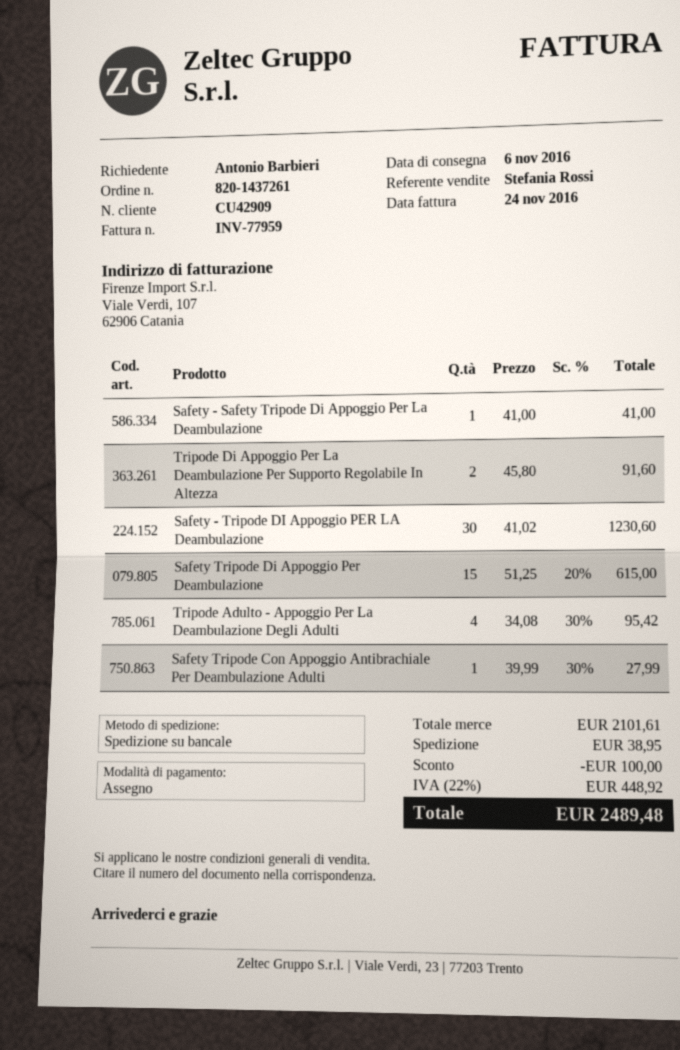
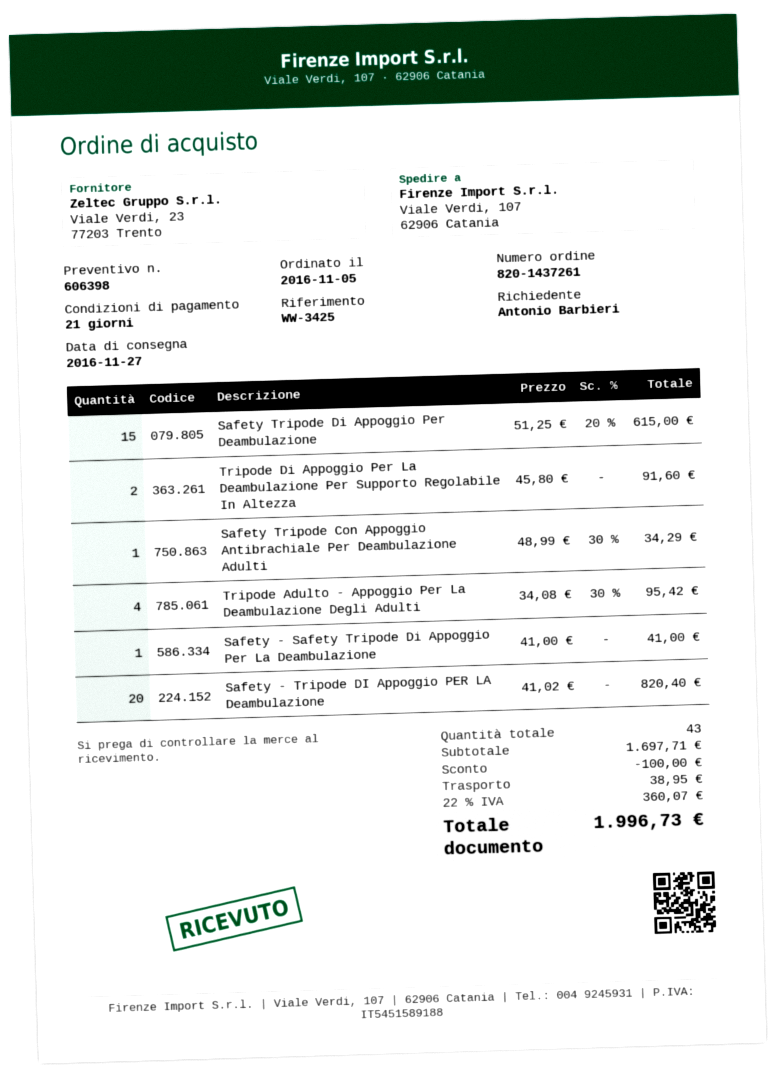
delivery date: 2016-11-06 -> 2016-11-27
Safety - Tripode DI Appoggio PER LA Deambulazione: 30 x 41.02 = 1230.60 -> 20 x 41.02 = 820.40
Safety Tripode Con Appoggio Antibrachiale Per Deambulazione Adulti: 1 x 39.99 - 30% = 27.99 -> 1 x 48.99 - 30% = 34.29
subtotal: 2101.61 -> 1697.71
tax: 22% = 448.92 -> 22% = 360.07
total: 2489.48 -> 1996.73

